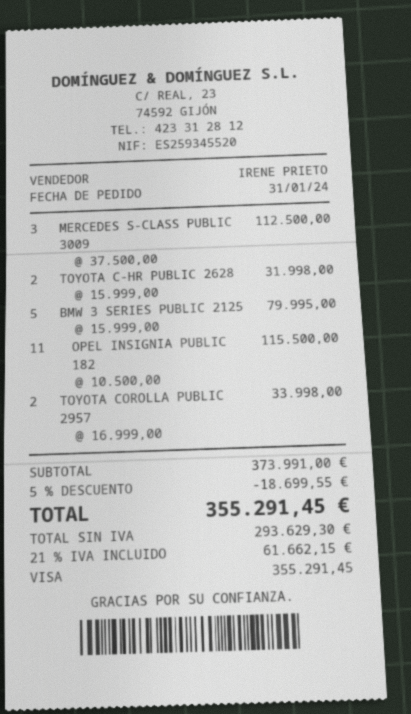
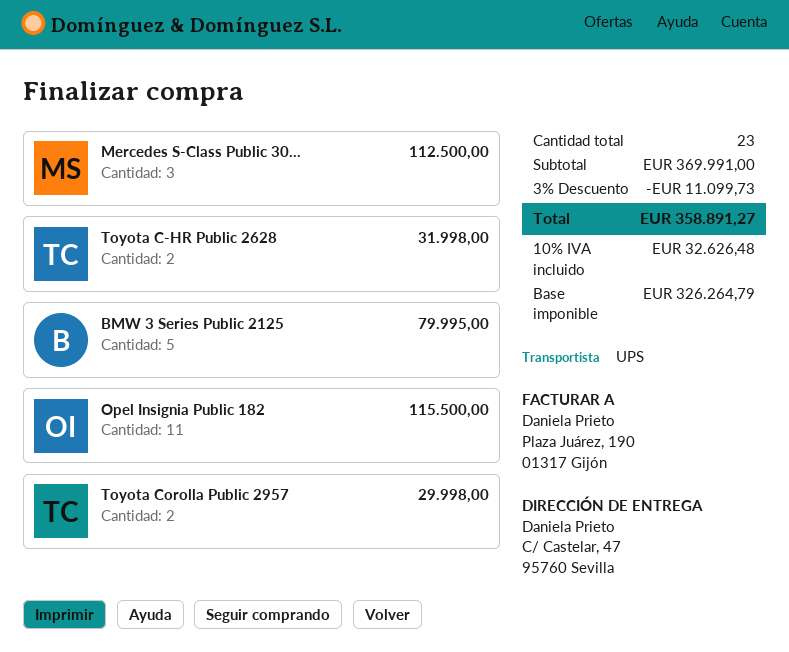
TOYOTA COROLLA PUBLIC 2957: 2 for 33998.00 -> 2 for 29998.00
subtotal: 373991.00 -> 369991.00
discount: 5% = 18699.55 -> 3% = 11099.73
net: 293629.30 -> 326264.79
tax: 21% = 61662.15 -> 10% = 32626.48
total: 355291.45 -> 358891.27

